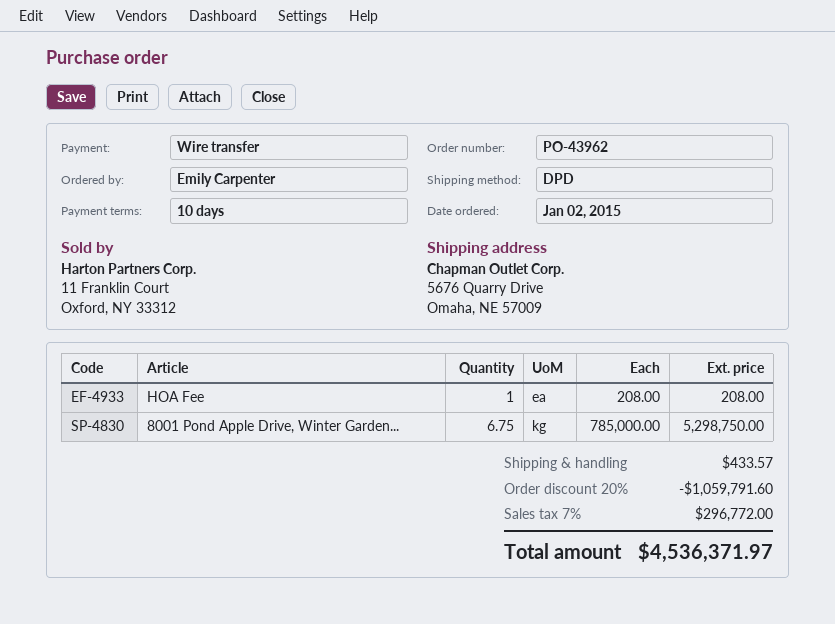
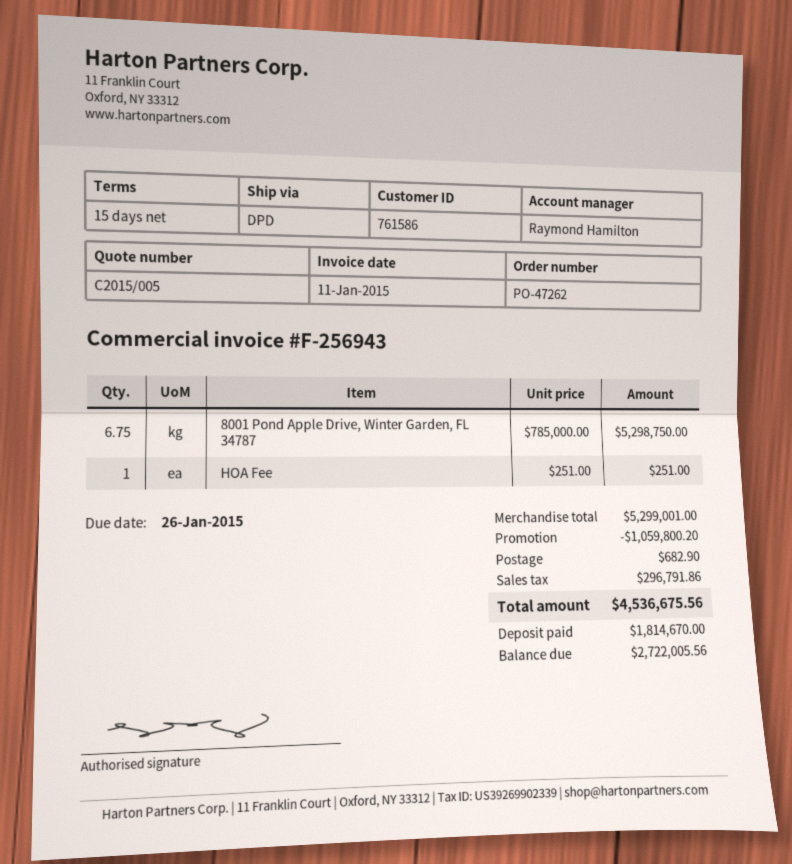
order number: PO-43962 -> PO-47262
payment terms: 10 days -> 15 days
HOA Fee: 1 x 208.00 = 208.00 -> 1 x 251.00 = 251.00
discount: 1059791.60 -> 1059800.20
shipping: 433.57 -> 682.90
tax: 296772.00 -> 296791.86
total: 4536371.97 -> 4536675.56

